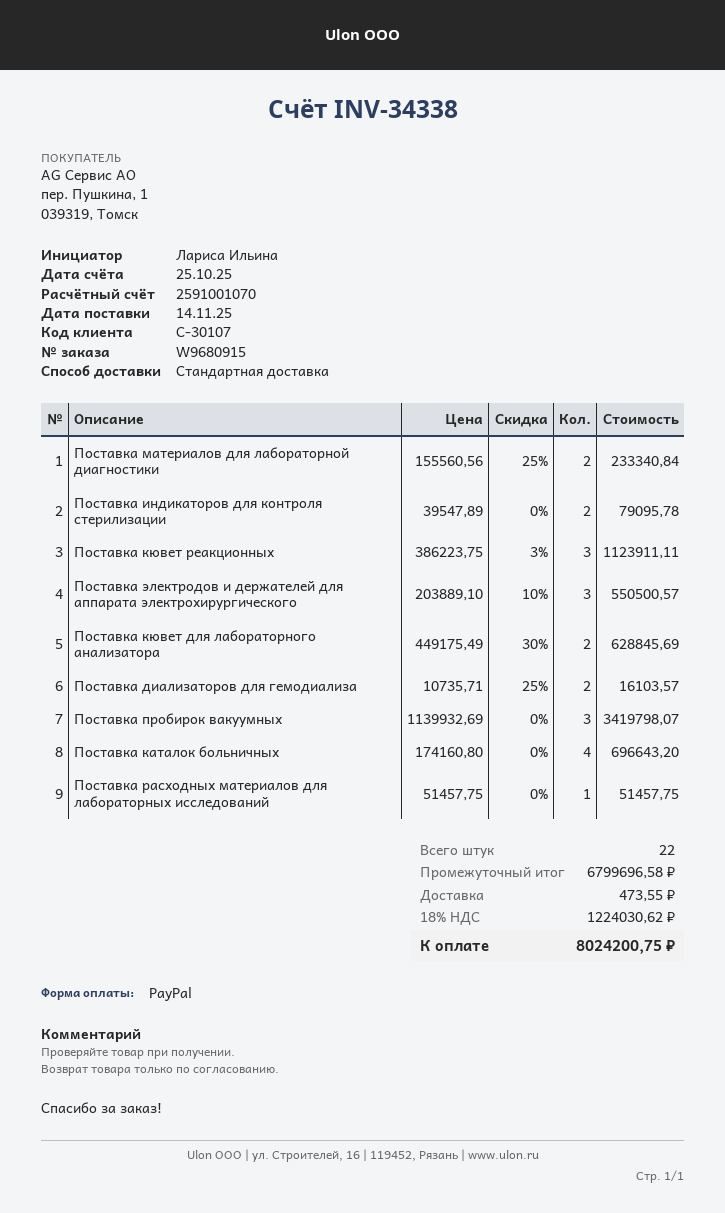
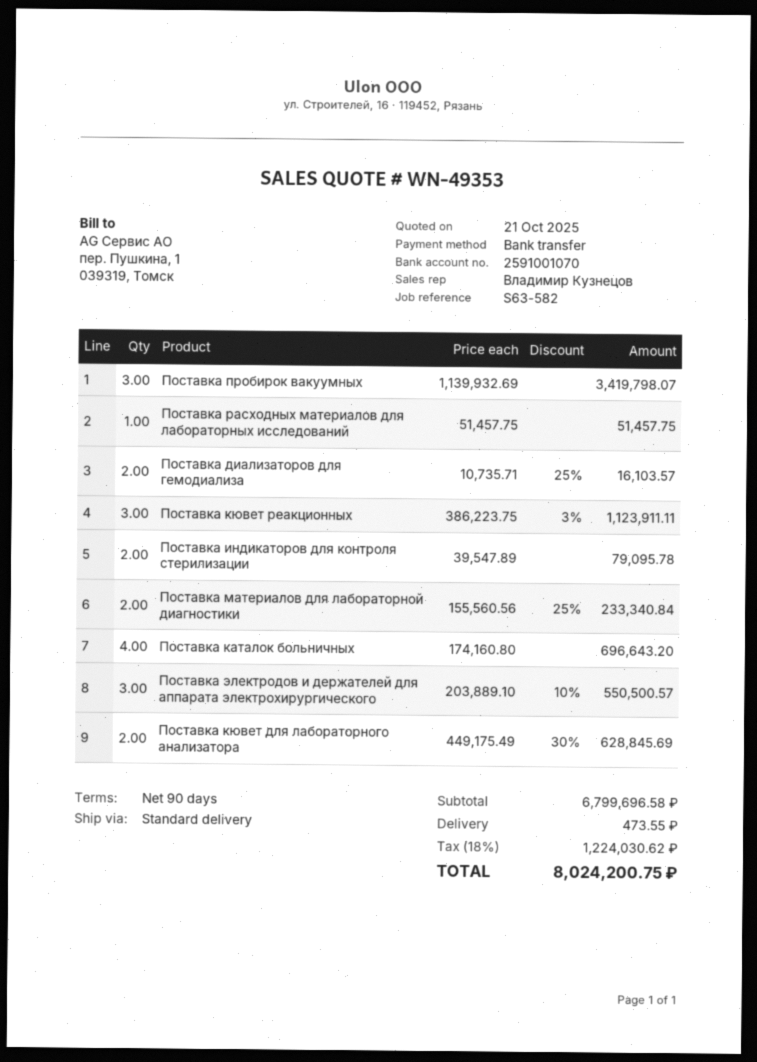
payment method: PayPal -> bank transfer

